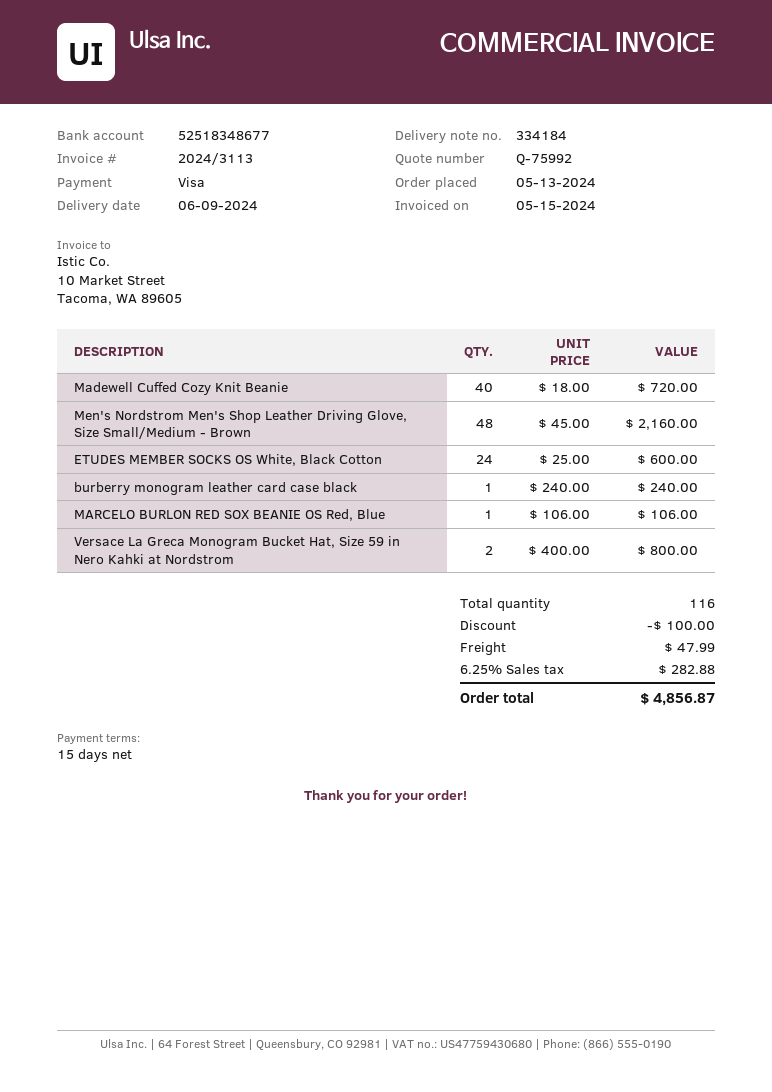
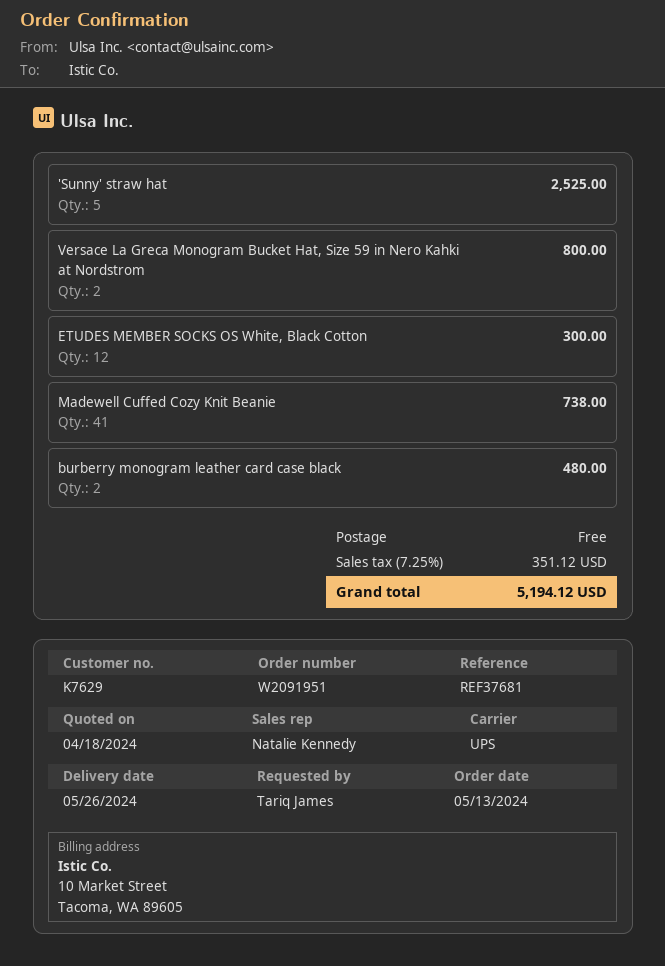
delivery date: 2024-06-09 -> 2024-05-26
Madewell Cuffed Cozy Knit Beanie: 40 for 720.00 -> 41 for 738.00
Men's Nordstrom Men's Shop Leather Driving Glove, Size Small/Medium - Brown: 48 for 2160.00 -> none
ETUDES MEMBER SOCKS OS White, Black Cotton: 24 for 600.00 -> 12 for 300.00
burberry monogram leather card case black: 1 for 240.00 -> 2 for 480.00
MARCELO BURLON RED SOX BEANIE OS Red, Blue: 1 for 106.00 -> none
'Sunny' straw hat: none -> 5 for 2525.00
discount: 100.00 -> none
shipping: 47.99 -> 0.00
tax: 6.25% = 282.88 -> 7.25% = 351.12
total: 4856.87 -> 5194.12

